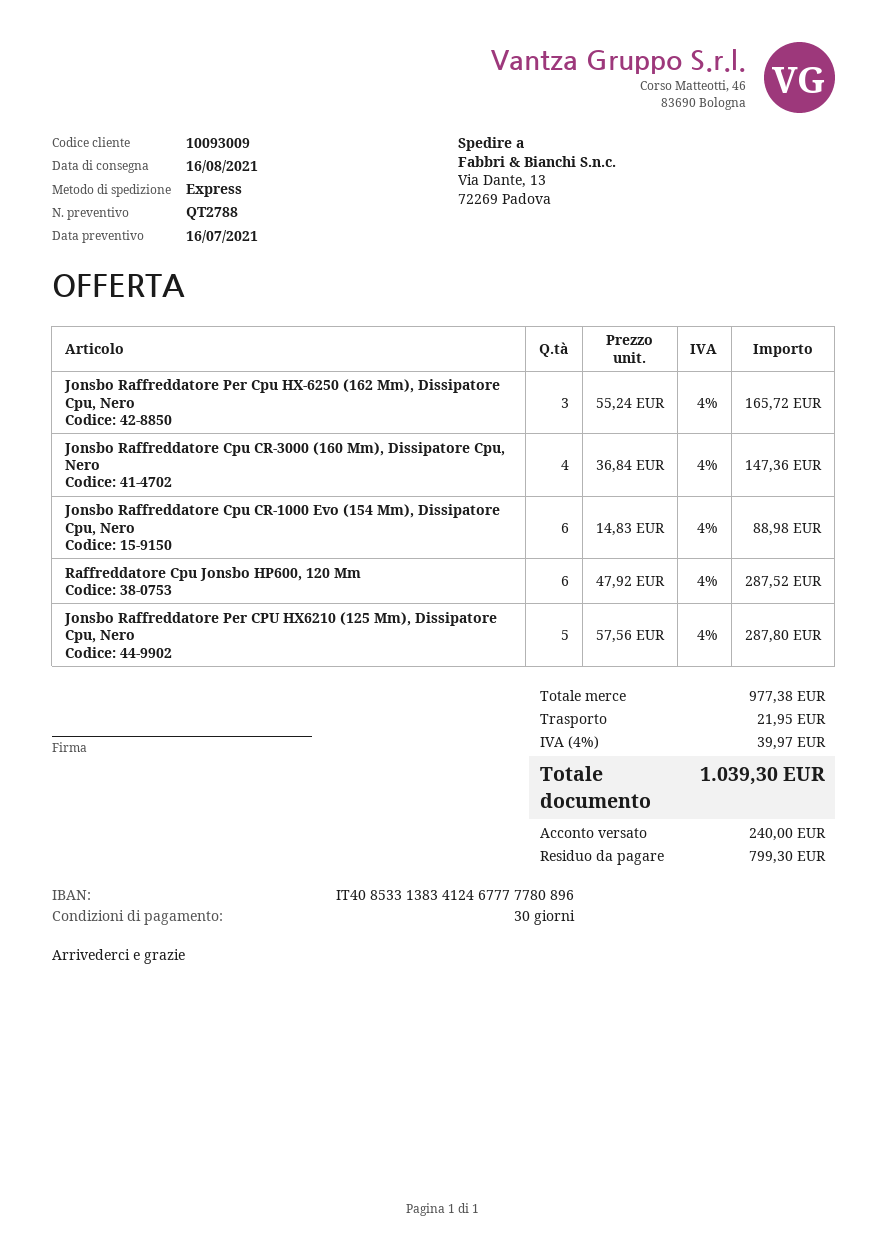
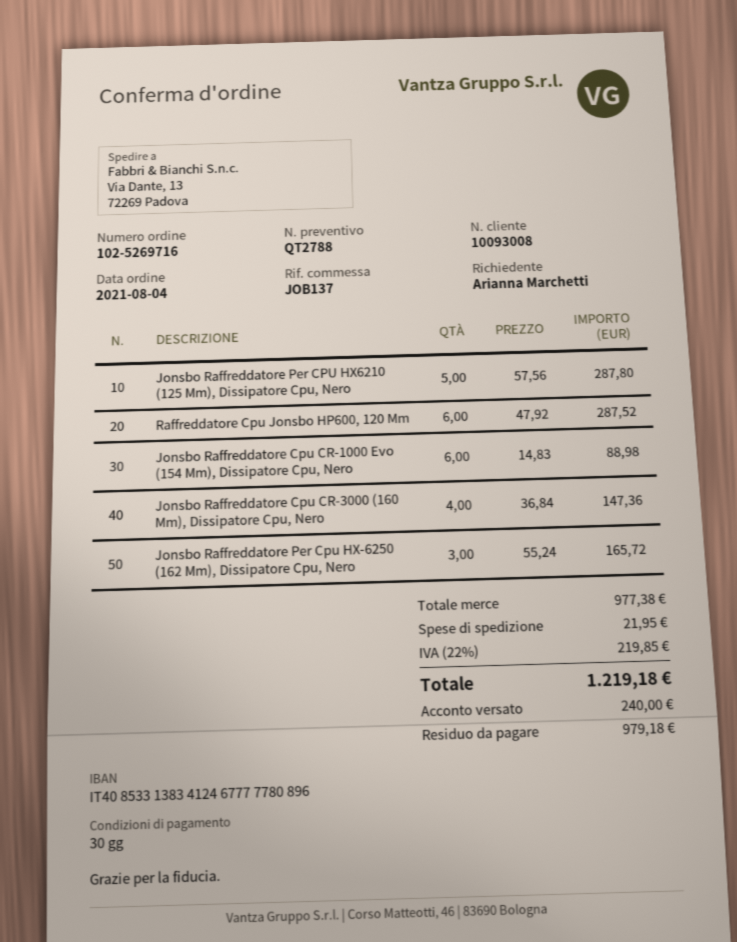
customer number: 10093009 -> 10093008
tax: 4% = 39.97 -> 22% = 219.85
total: 1039.30 -> 1219.18
balance: 799.30 -> 979.18

